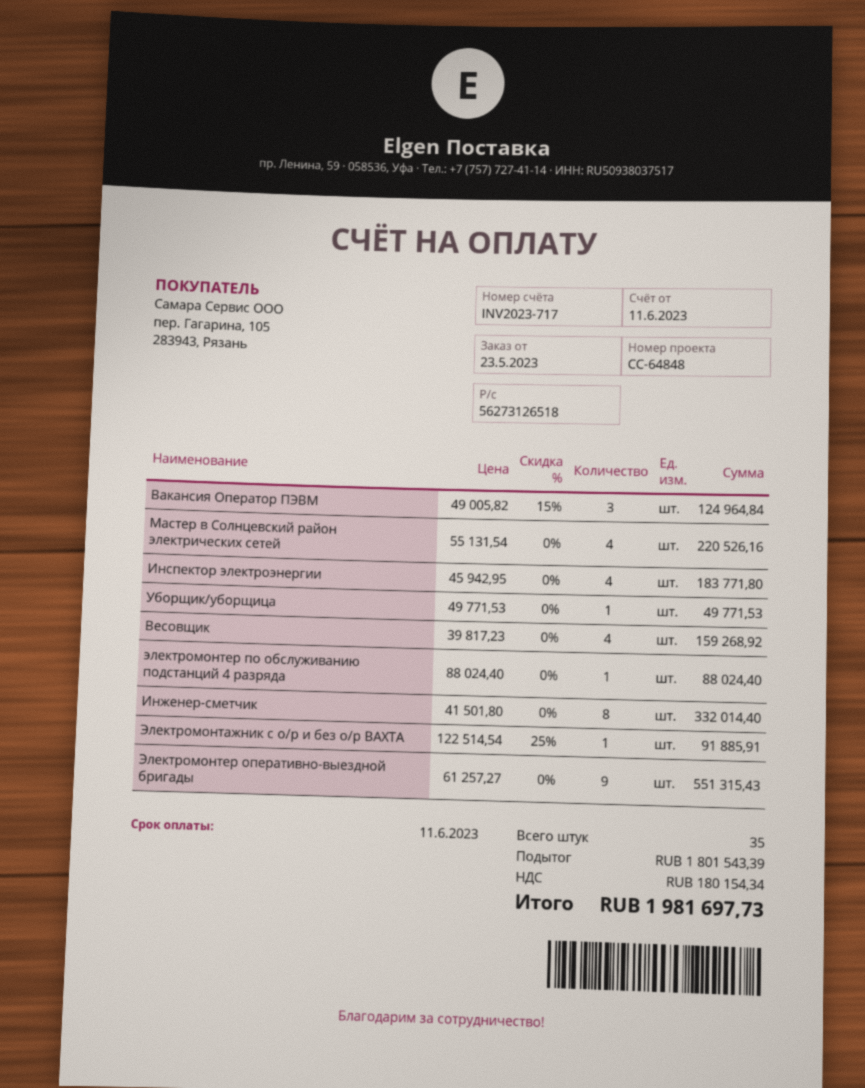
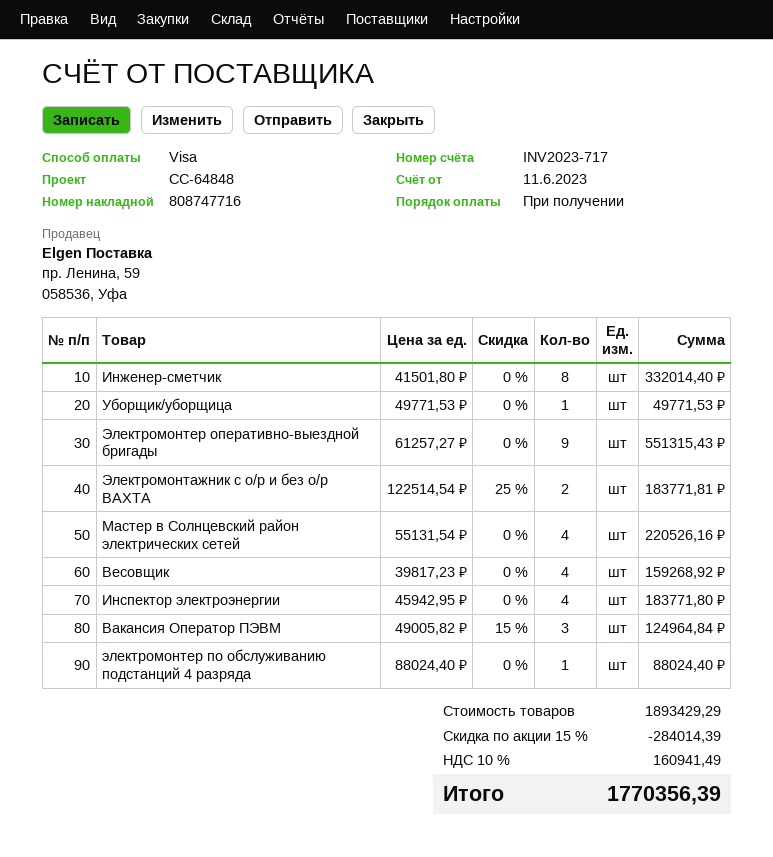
Электромонтажник с о/р и без о/р ВАХТА: 1 x 122514.54 - 25% = 91885.91 -> 2 x 122514.54 - 25% = 183771.81
subtotal: 1801543.39 -> 1893429.29
discount: none -> 15% = 284014.39
tax: 180154.34 -> 160941.49
total: 1981697.73 -> 1770356.39

